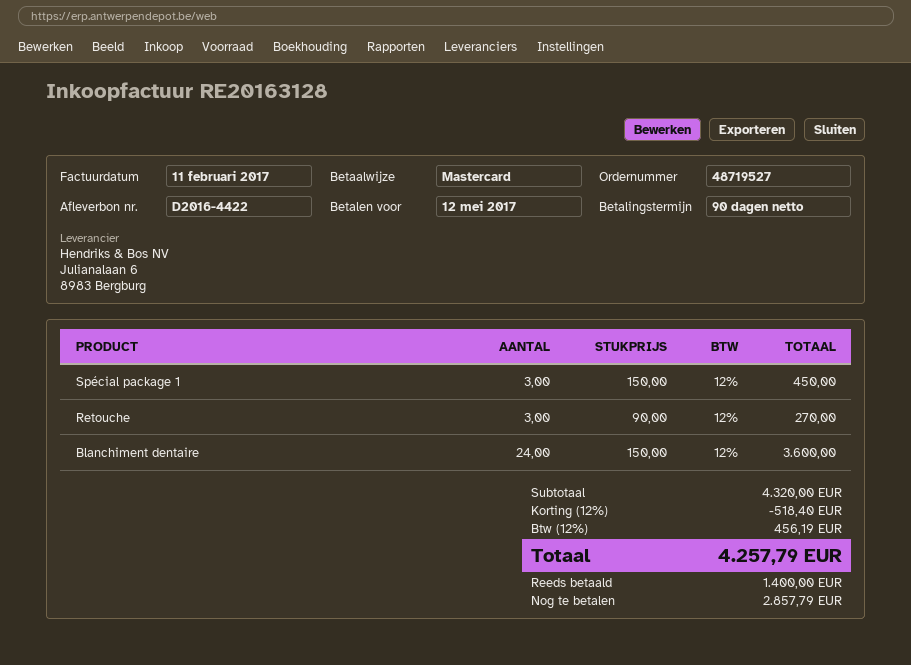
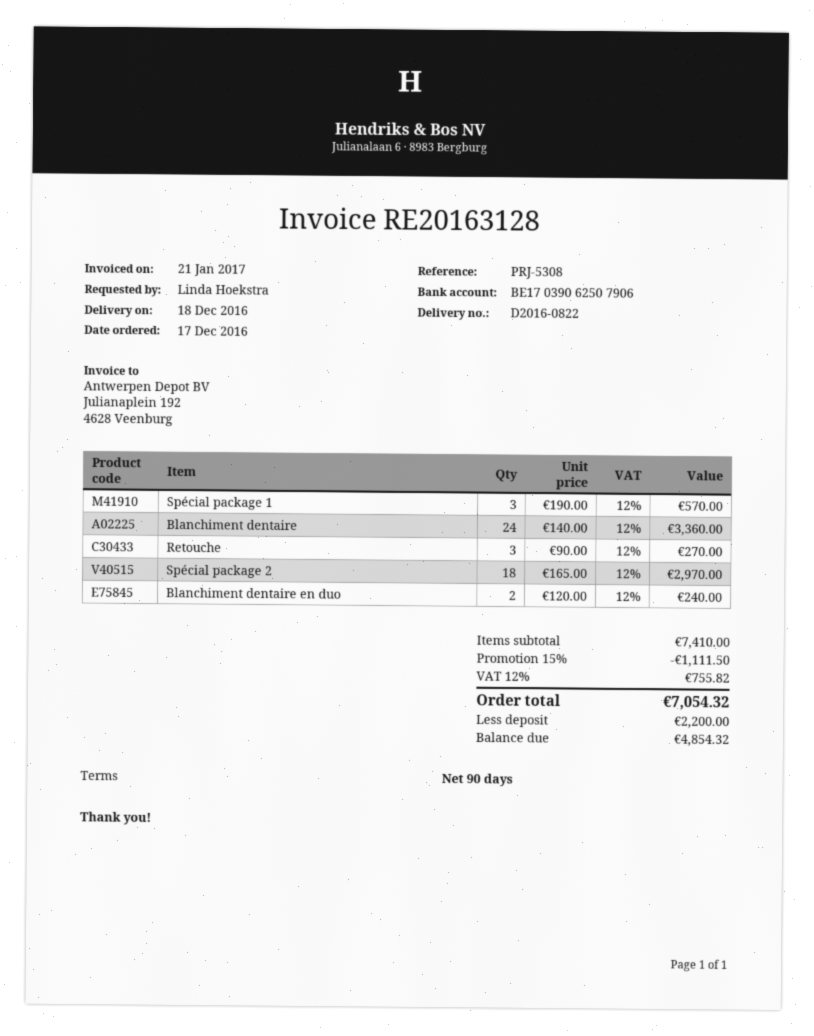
delivery note number: D2016-4422 -> D2016-0822
invoice date: 2017-02-11 -> 2017-01-21
Spécial package 1: 3 x 150.00 = 450.00 -> 3 x 190.00 = 570.00
Blanchiment dentaire: 24 x 150.00 = 3600.00 -> 24 x 140.00 = 3360.00
Spécial package 2: none -> 18 x 165.00 = 2970.00
Blanchiment dentaire en duo: none -> 2 x 120.00 = 240.00
subtotal: 4320.00 -> 7410.00
discount: 12% = 518.40 -> 15% = 1111.50
tax: 12% = 456.19 -> 12% = 755.82
total: 4257.79 -> 7054.32
deposit: 1400.00 -> 2200.00
balance: 2857.79 -> 4854.32

